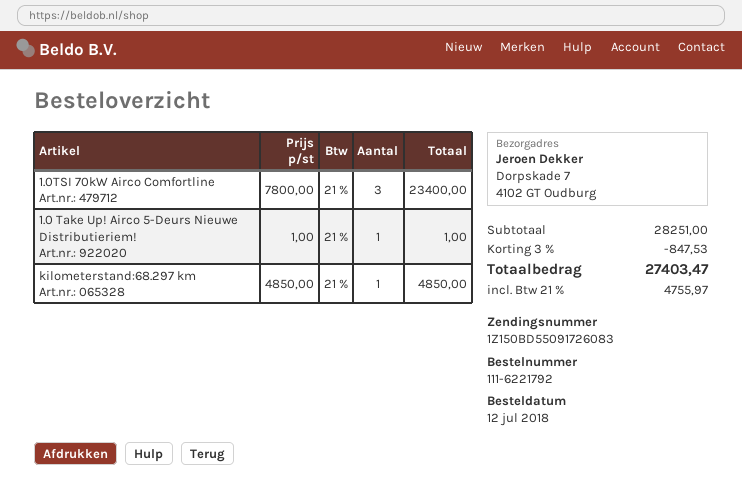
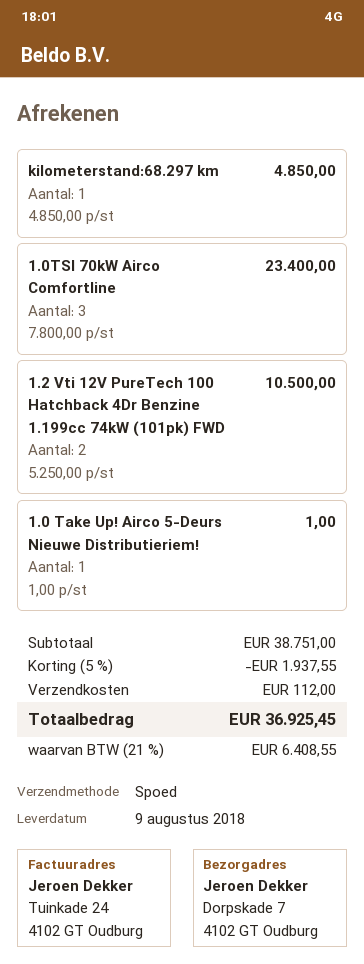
1.2 Vti 12V PureTech 100 Hatchback 4Dr Benzine 1.199cc 74kW (101pk) FWD: none -> 2 x 5250.00 = 10500.00
subtotal: 28251.00 -> 38751.00
discount: 3% = 847.53 -> 5% = 1937.55
shipping: none -> 112.00
tax: 21% = 4755.97 -> 21% = 6408.55
total: 27403.47 -> 36925.45

